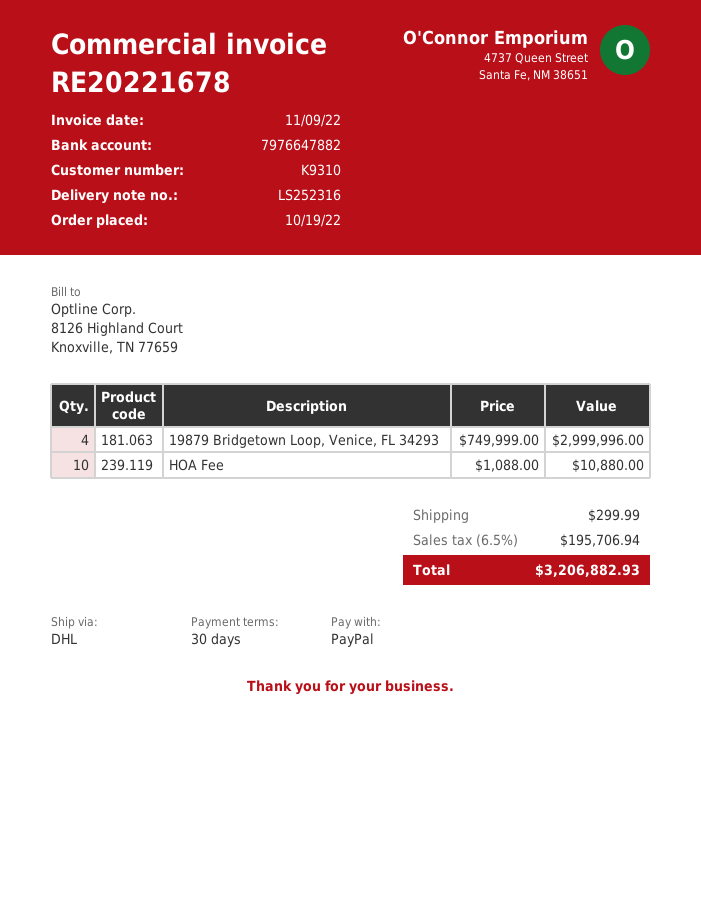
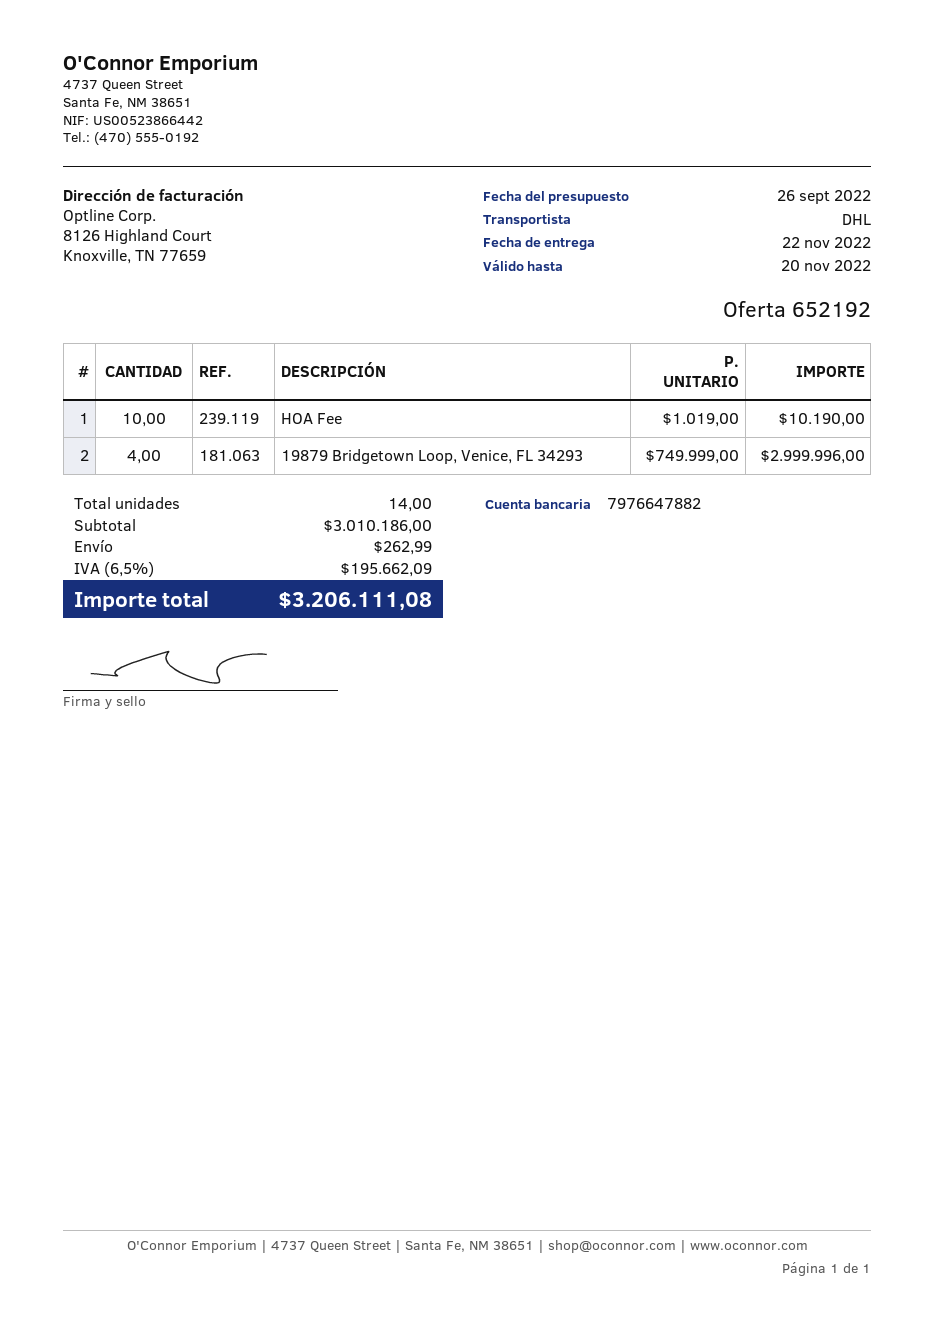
HOA Fee: 10 x 1088.00 = 10880.00 -> 10 x 1019.00 = 10190.00
shipping: 299.99 -> 262.99
tax: 6.5% = 195706.94 -> 6.5% = 195662.09
total: 3206882.93 -> 3206111.08

